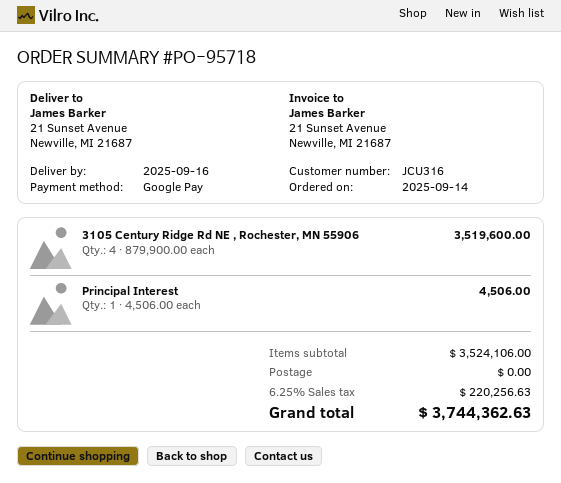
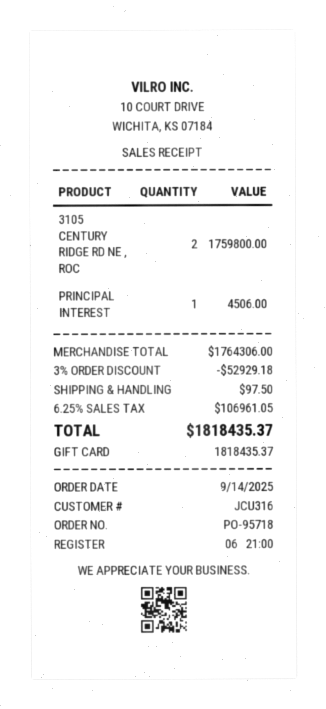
payment method: Google Pay -> gift card
3105 Century Ridge Rd NE , Rochester, MN 55906: 4 for 3519600.00 -> 2 for 1759800.00
subtotal: 3524106.00 -> 1764306.00
discount: none -> 3% = 52929.18
shipping: 0.00 -> 97.50
tax: 6.25% = 220256.63 -> 6.25% = 106961.05
total: 3744362.63 -> 1818435.37

